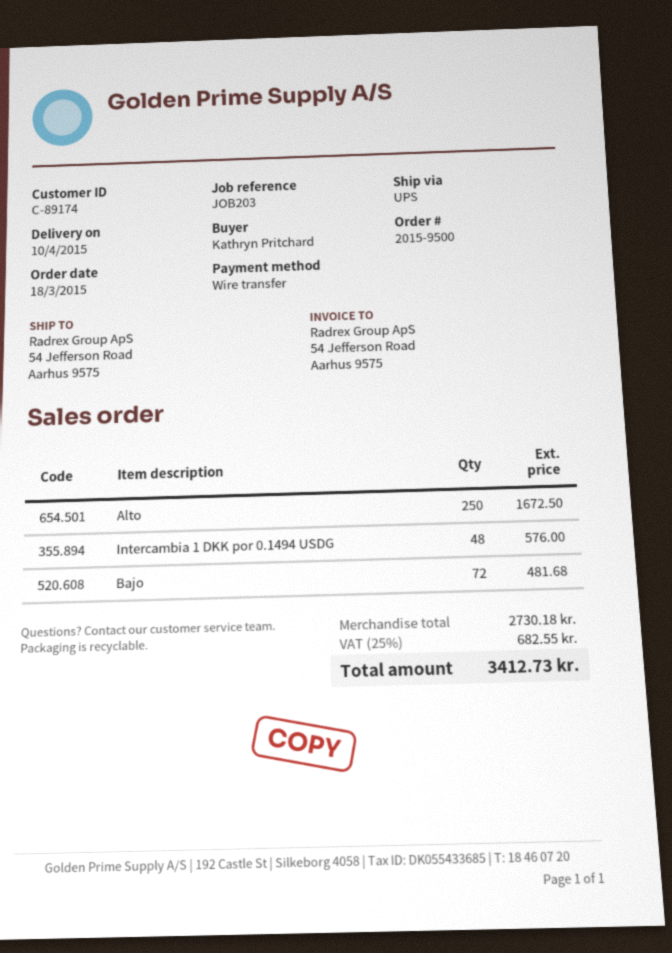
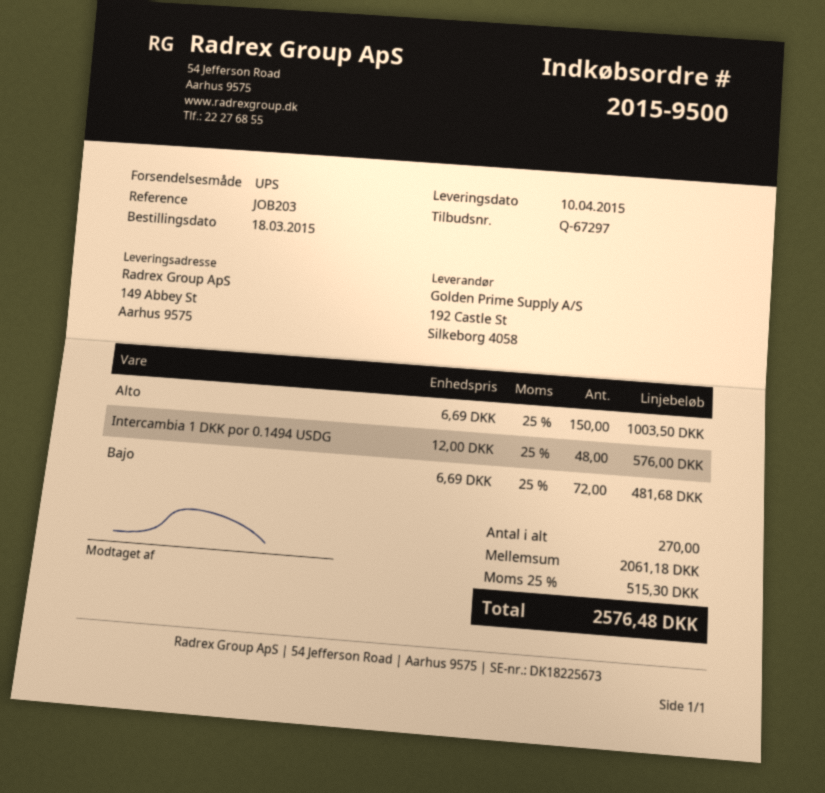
ship to: 54 Jefferson Road, Aarhus 9575 -> 149 Abbey St, Aarhus 9575
Alto: 250 for 1672.50 -> 150 for 1003.50
subtotal: 2730.18 -> 2061.18
tax: 25% = 682.55 -> 25% = 515.30
total: 3412.73 -> 2576.48

